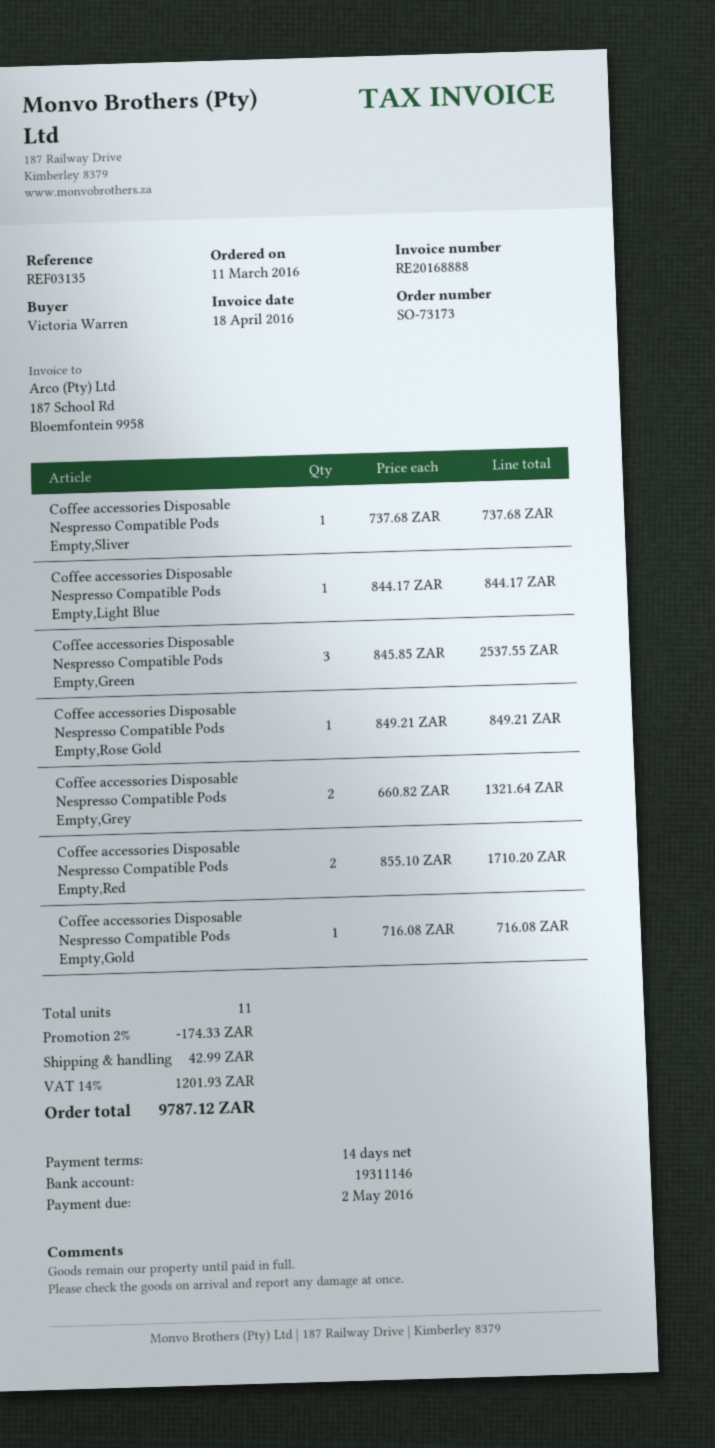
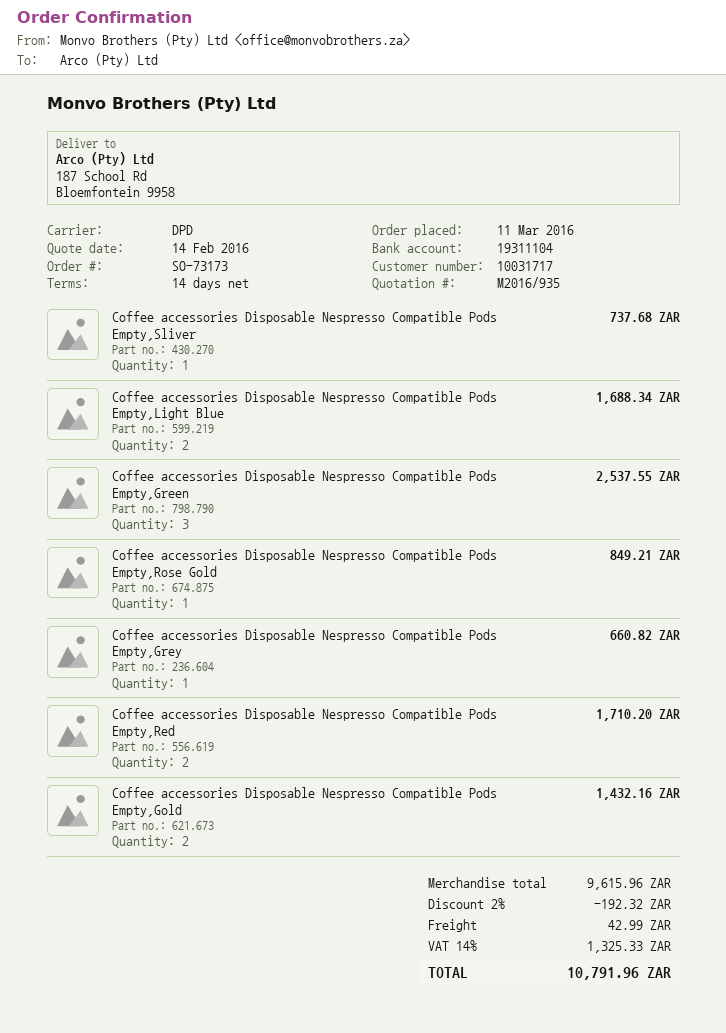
bank account: 19311146 -> 19311104
Coffee accessories Disposable Nespresso Compatible Pods Empty,Light Blue: 1 for 844.17 -> 2 for 1688.34
Coffee accessories Disposable Nespresso Compatible Pods Empty,Grey: 2 for 1321.64 -> 1 for 660.82
Coffee accessories Disposable Nespresso Compatible Pods Empty,Gold: 1 for 716.08 -> 2 for 1432.16
discount: 2% = 174.33 -> 2% = 192.32
tax: 14% = 1201.93 -> 14% = 1325.33
total: 9787.12 -> 10791.96

